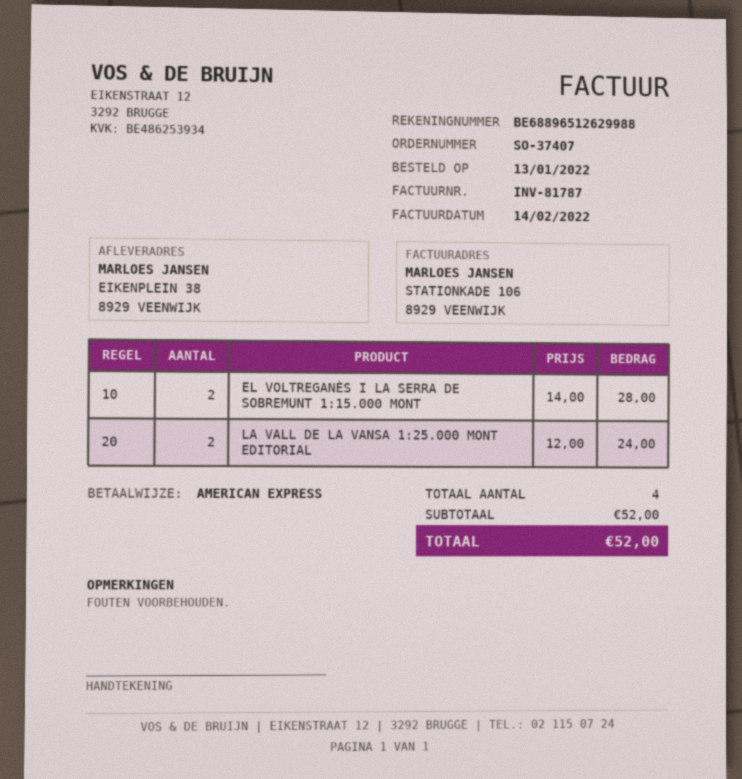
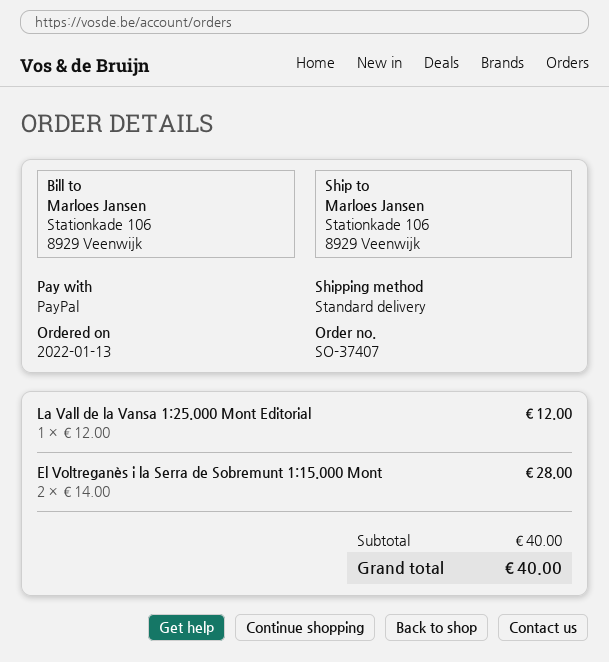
payment method: American Express -> PayPal
ship to: EIKENPLEIN 38, 8929 VEENWIJK -> Stationkade 106, 8929 Veenwijk
LA VALL DE LA VANSA 1:25.000 MONT EDITORIAL: 2 x 12.00 = 24.00 -> 1 x 12.00 = 12.00
subtotal: 52.00 -> 40.00
total: 52.00 -> 40.00

